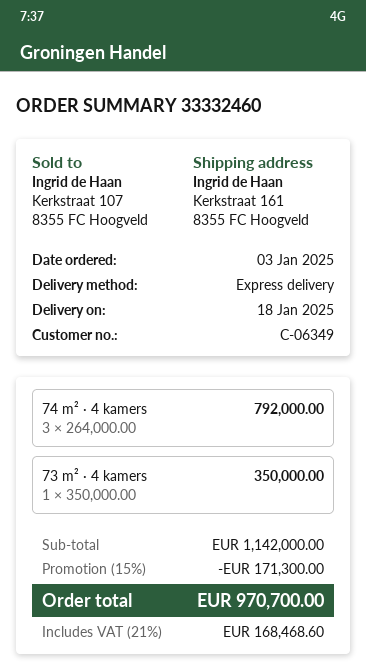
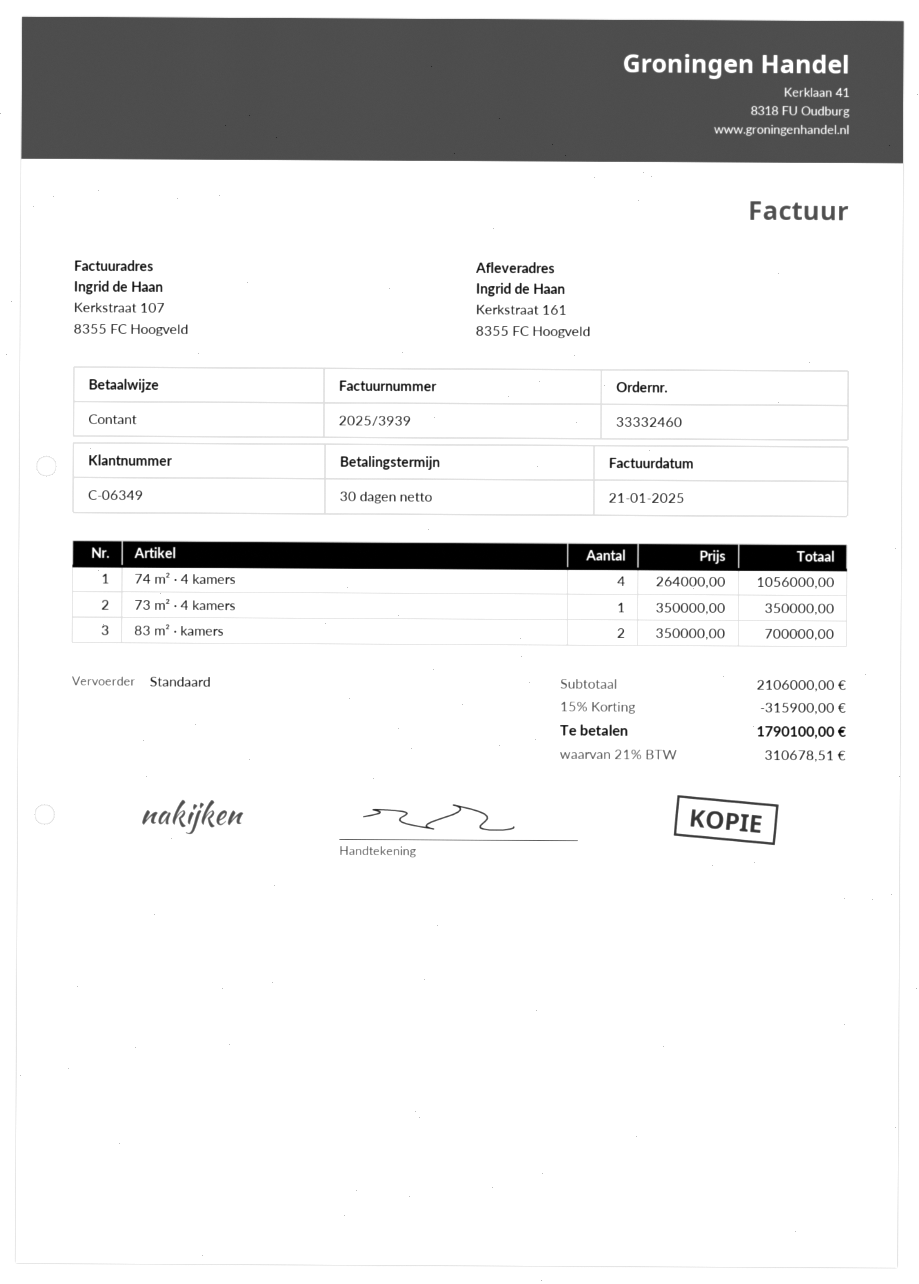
shipping method: express -> standard
74 m² · 4 kamers: 3 x 264000.00 = 792000.00 -> 4 x 264000.00 = 1056000.00
83 m² · kamers: none -> 2 x 350000.00 = 700000.00
subtotal: 1142000.00 -> 2106000.00
discount: 15% = 171300.00 -> 15% = 315900.00
tax: 21% = 168468.60 -> 21% = 310678.51
total: 970700.00 -> 1790100.00

